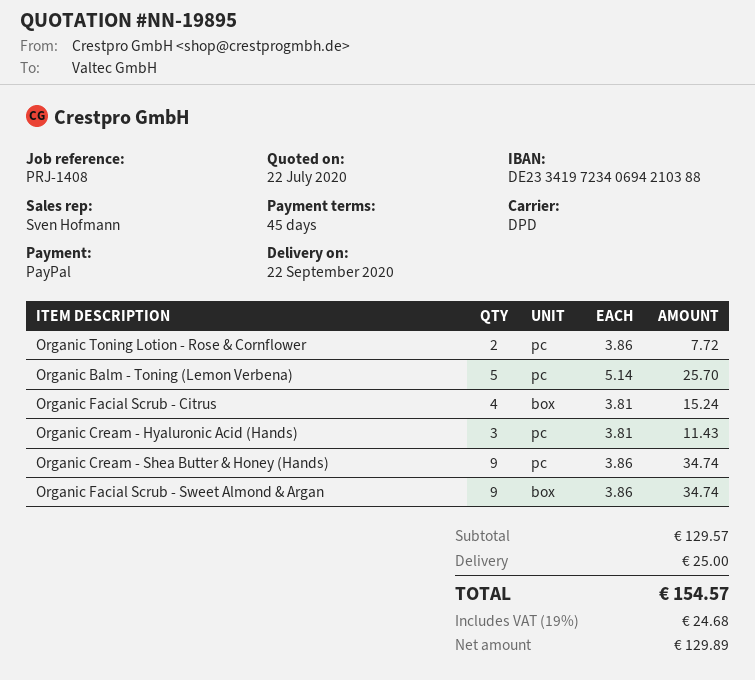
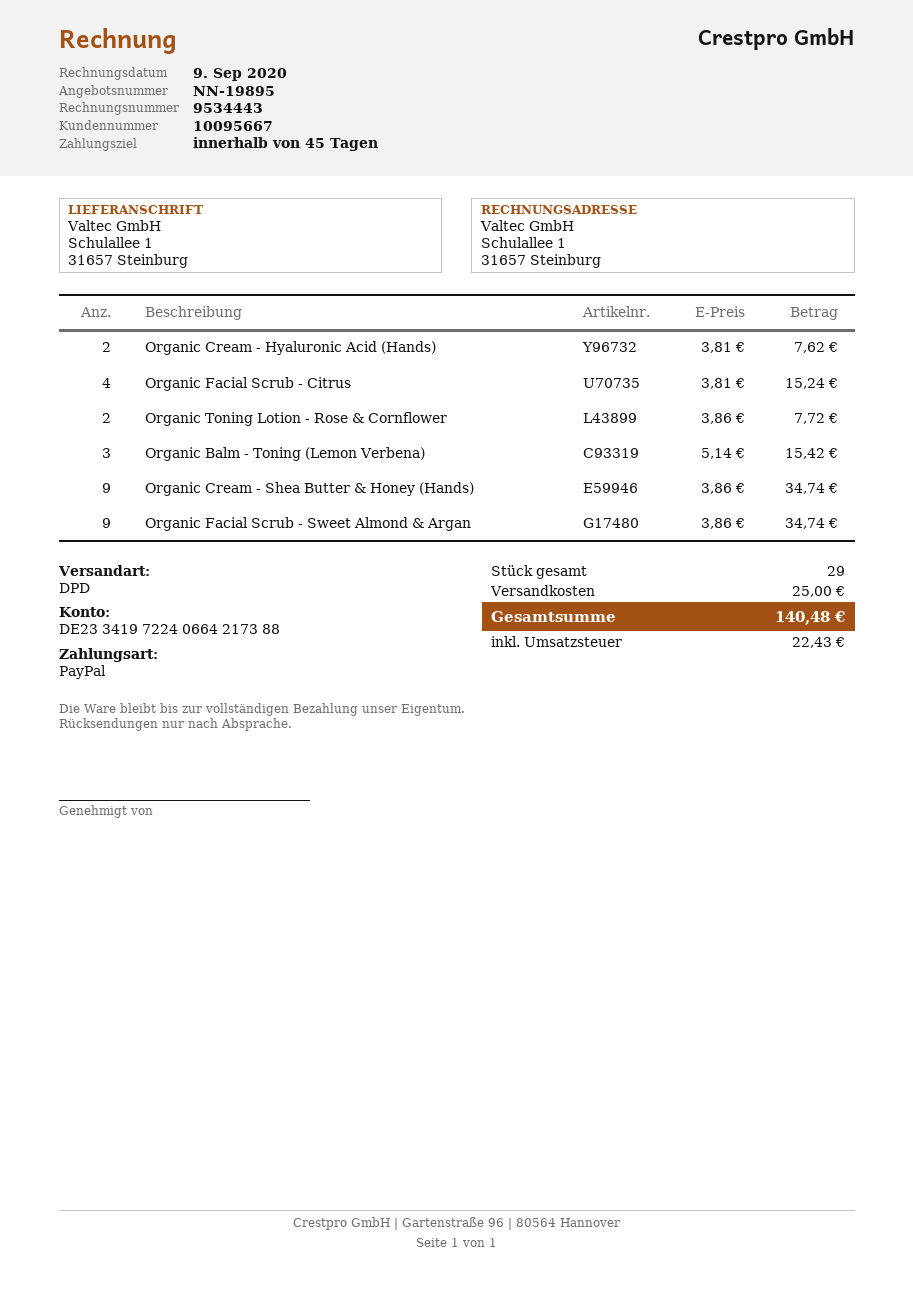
bank account: DE23341972340694210388 -> DE23341972240664217388
Organic Balm - Toning (Lemon Verbena): 5 x 5.14 = 25.70 -> 3 x 5.14 = 15.42
Organic Cream - Hyaluronic Acid (Hands): 3 x 3.81 = 11.43 -> 2 x 3.81 = 7.62
tax: 24.68 -> 22.43
total: 154.57 -> 140.48

